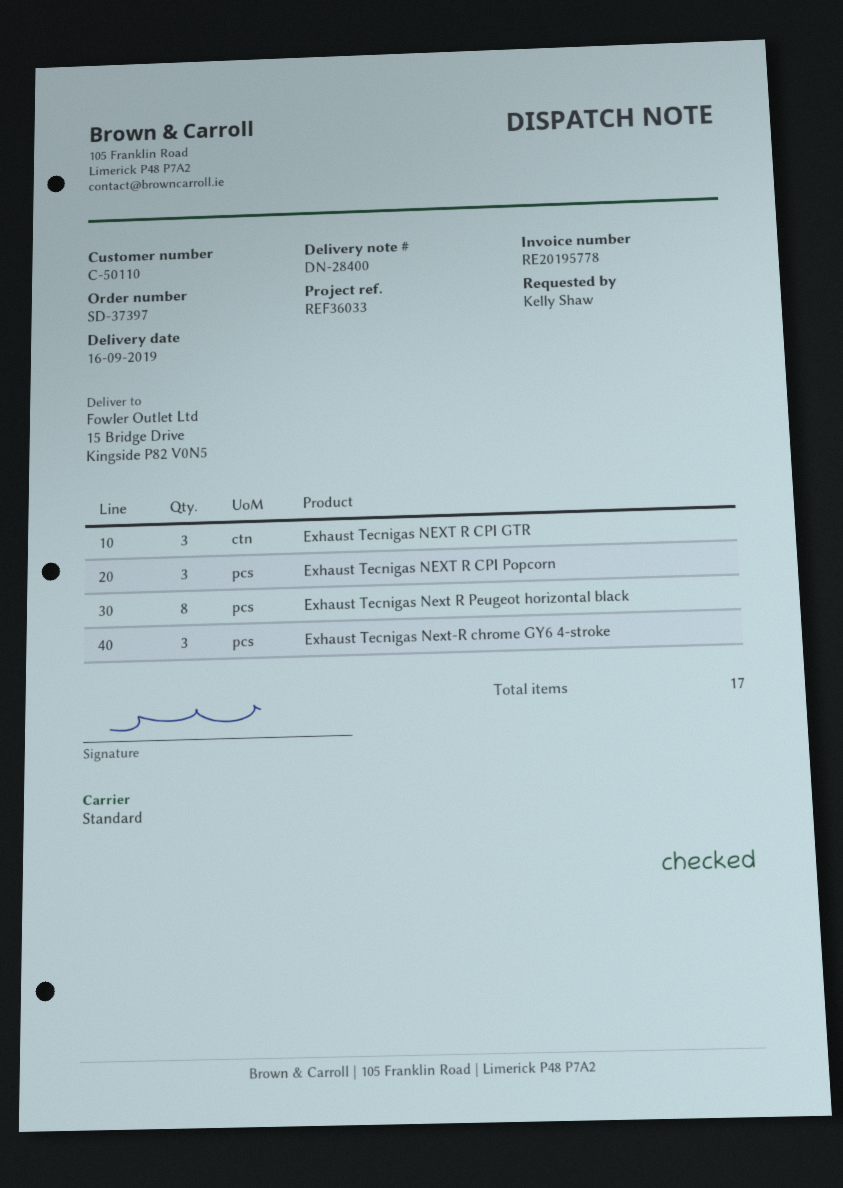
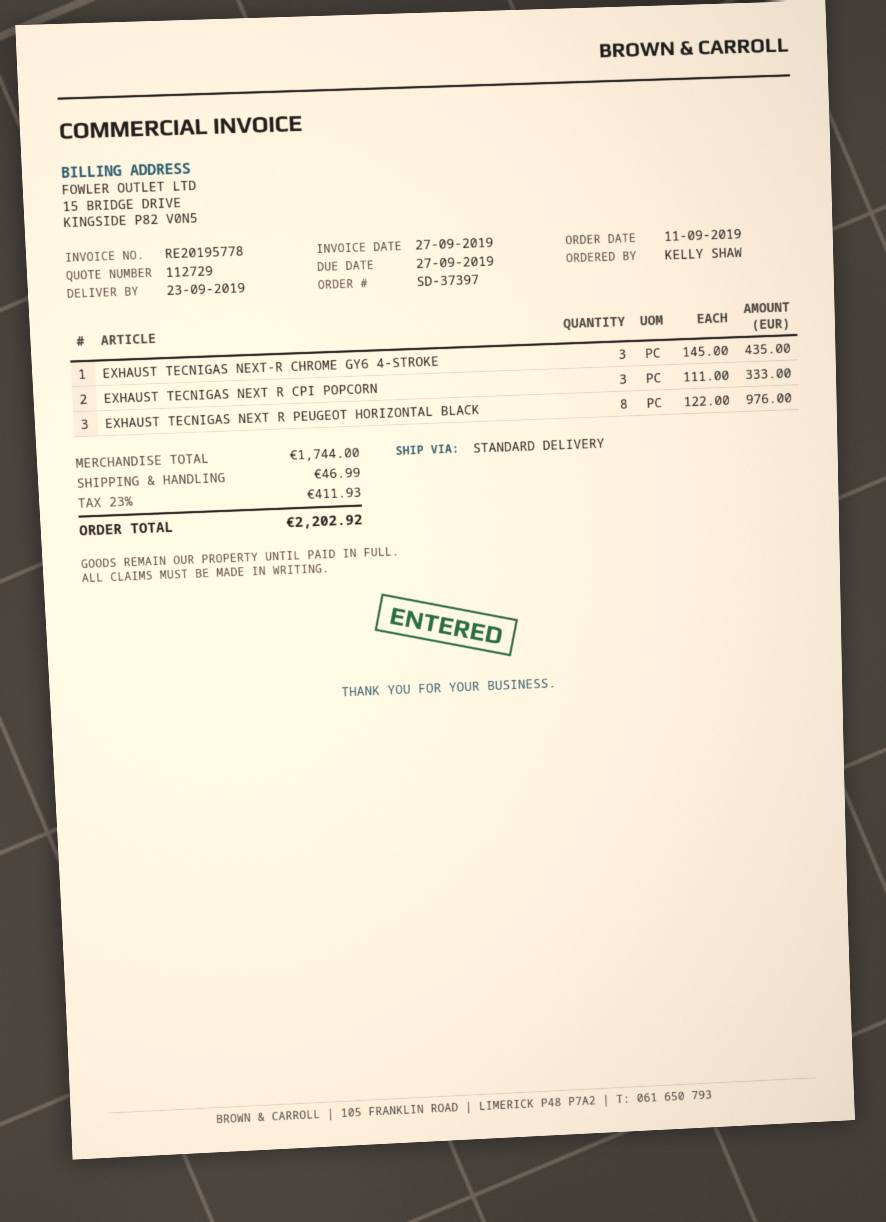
delivery date: 2019-09-16 -> 2019-09-23
Exhaust Tecnigas NEXT R CPI GTR: 3 -> none

